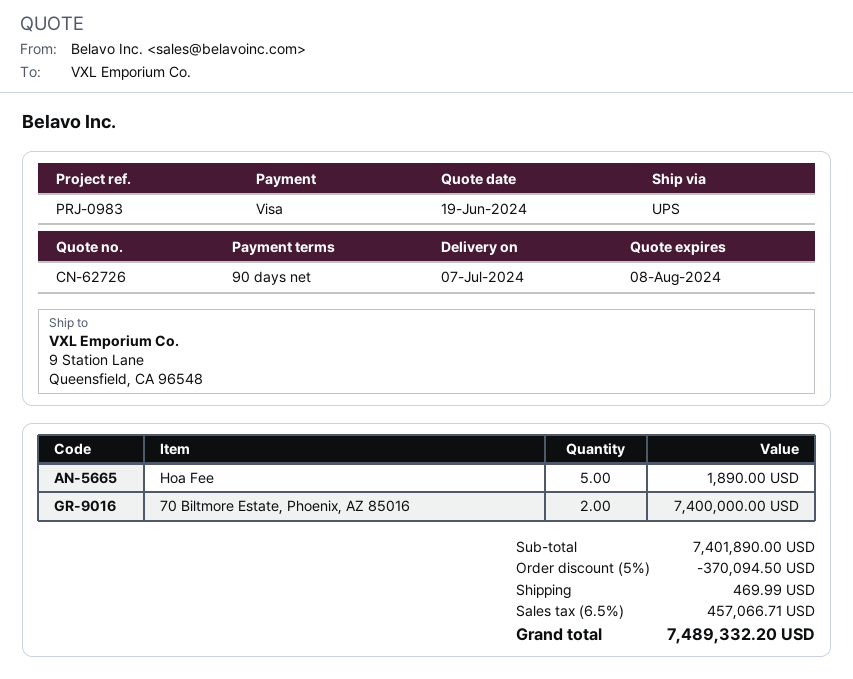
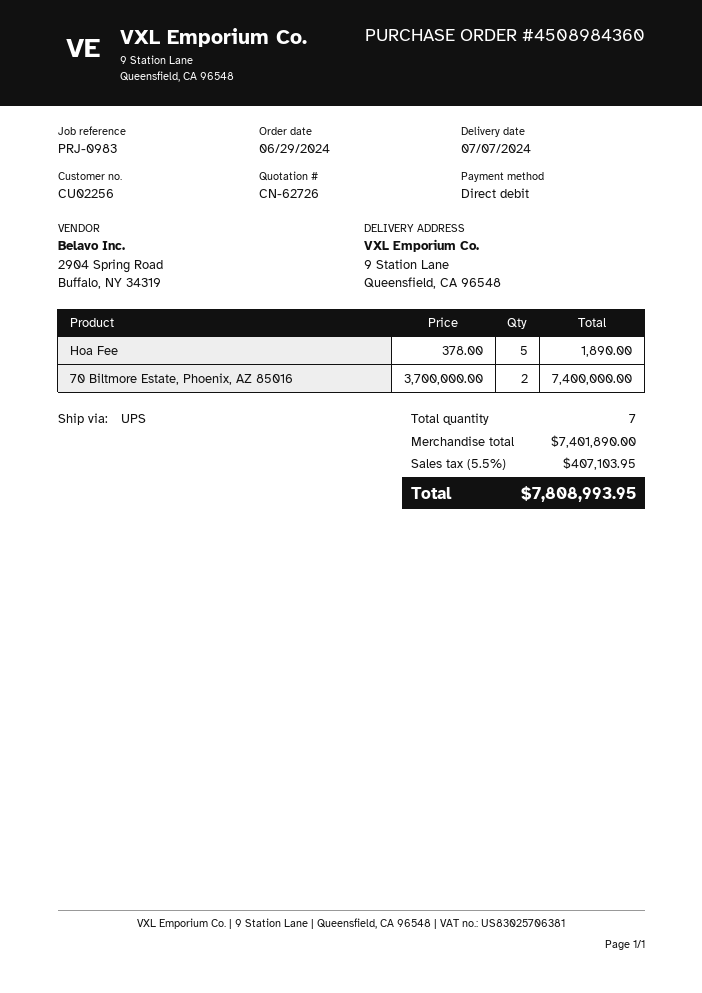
payment method: Visa -> direct debit
discount: 5% = 370094.50 -> none
shipping: 469.99 -> none
tax: 6.5% = 457066.71 -> 5.5% = 407103.95
total: 7489332.20 -> 7808993.95

